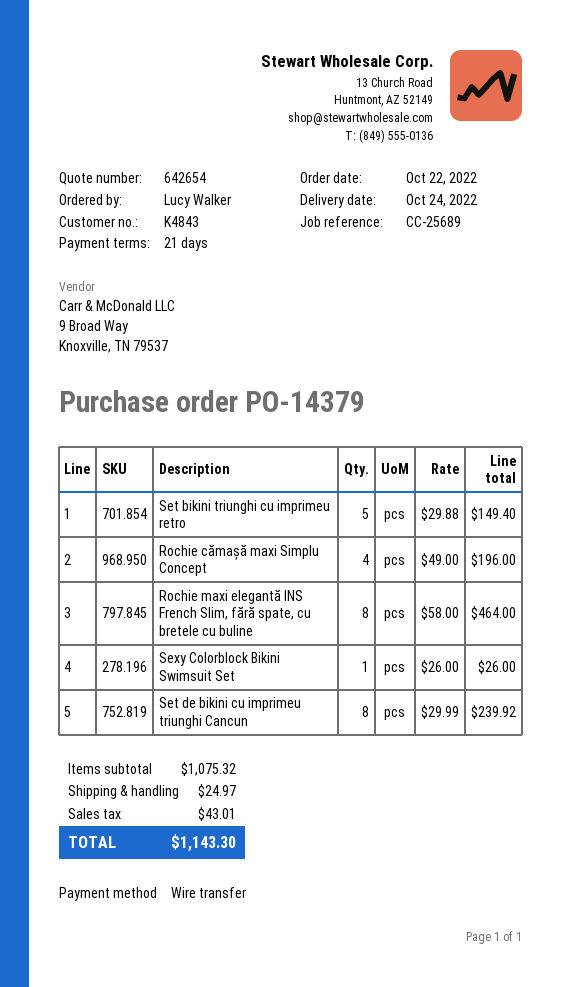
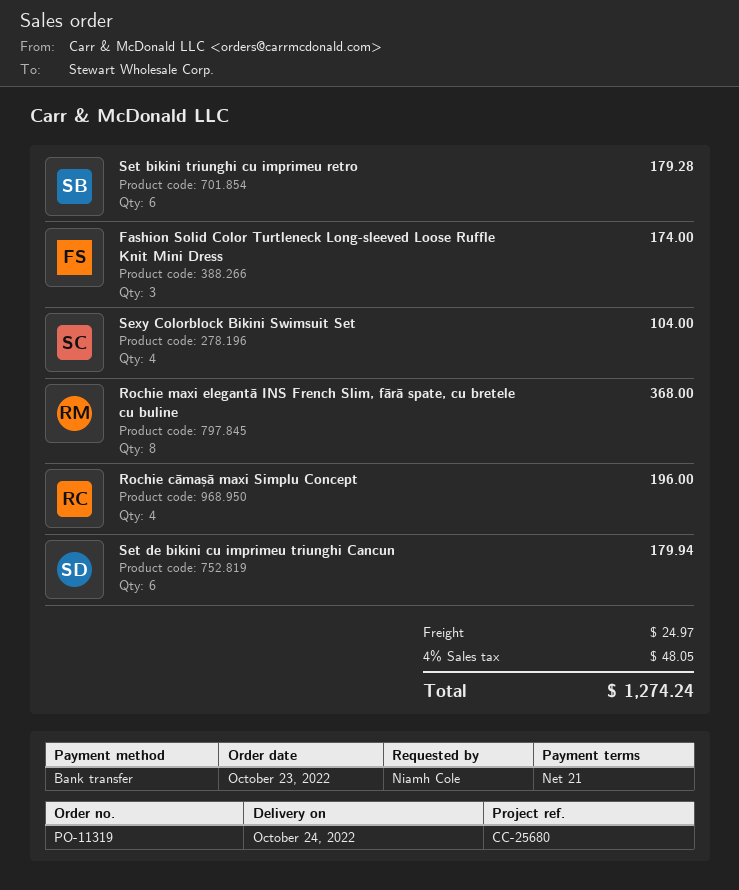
order number: PO-14379 -> PO-11319
order date: 2022-10-22 -> 2022-10-23
reference: CC-25689 -> CC-25680
ordered by: Lucy Walker -> Niamh Cole
Set bikini triunghi cu imprimeu retro: 5 for 149.40 -> 6 for 179.28
Rochie maxi elegantă INS French Slim, fără spate, cu bretele cu buline: 8 for 464.00 -> 8 for 368.00
Sexy Colorblock Bikini Swimsuit Set: 1 for 26.00 -> 4 for 104.00
Set de bikini cu imprimeu triunghi Cancun: 8 for 239.92 -> 6 for 179.94
Fashion Solid Color Turtleneck Long-sleeved Loose Ruffle Knit Mini Dress: none -> 3 for 174.00
tax: 43.01 -> 48.05
total: 1143.30 -> 1274.24

